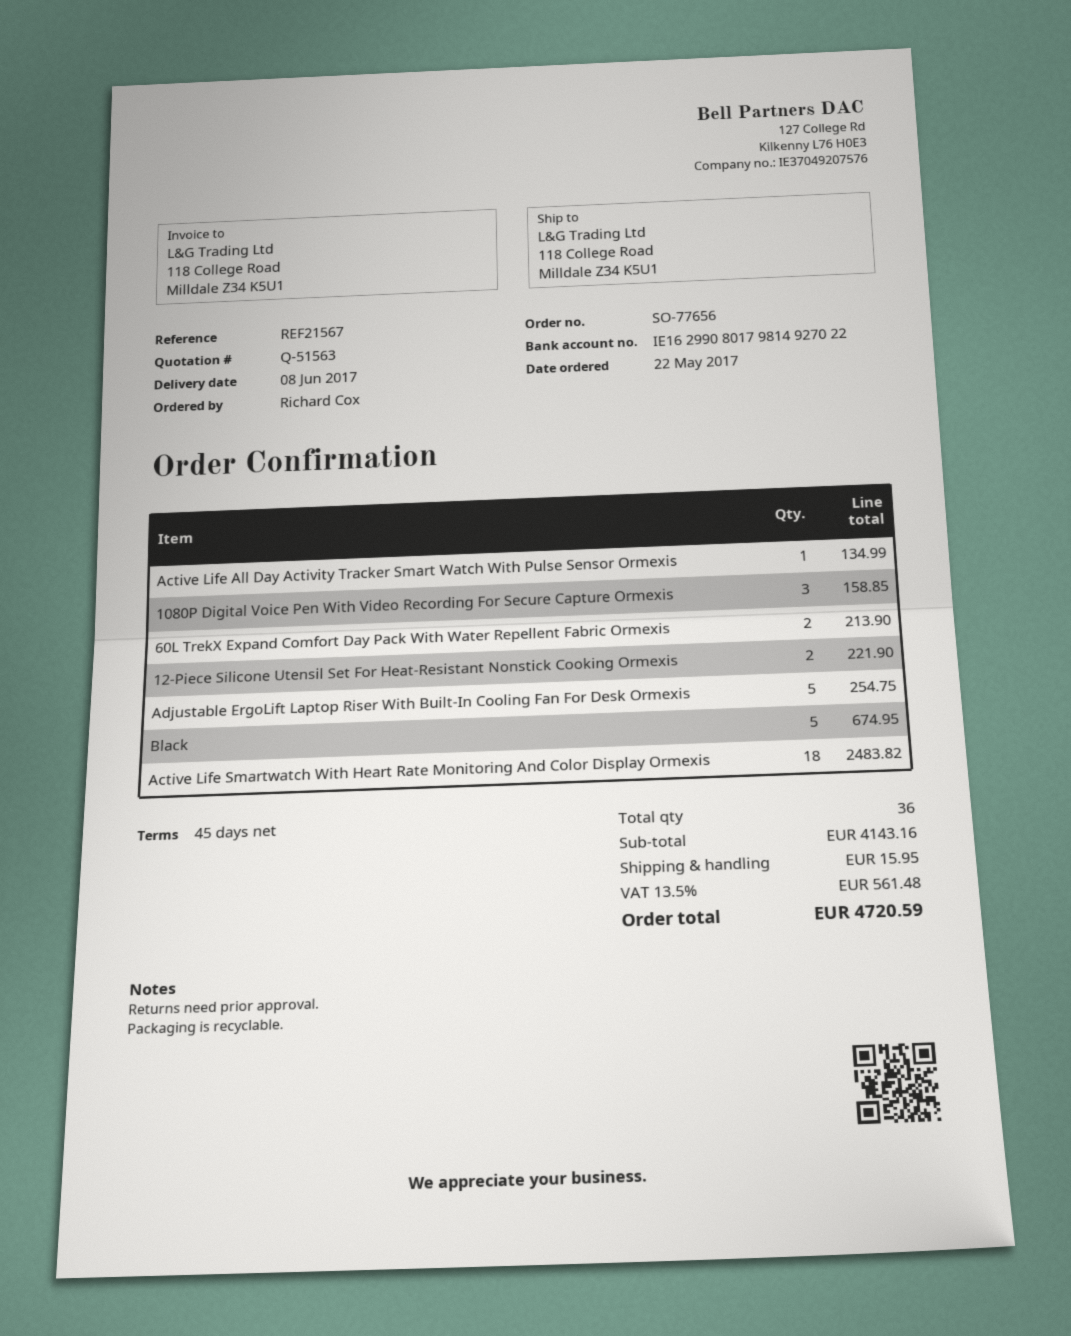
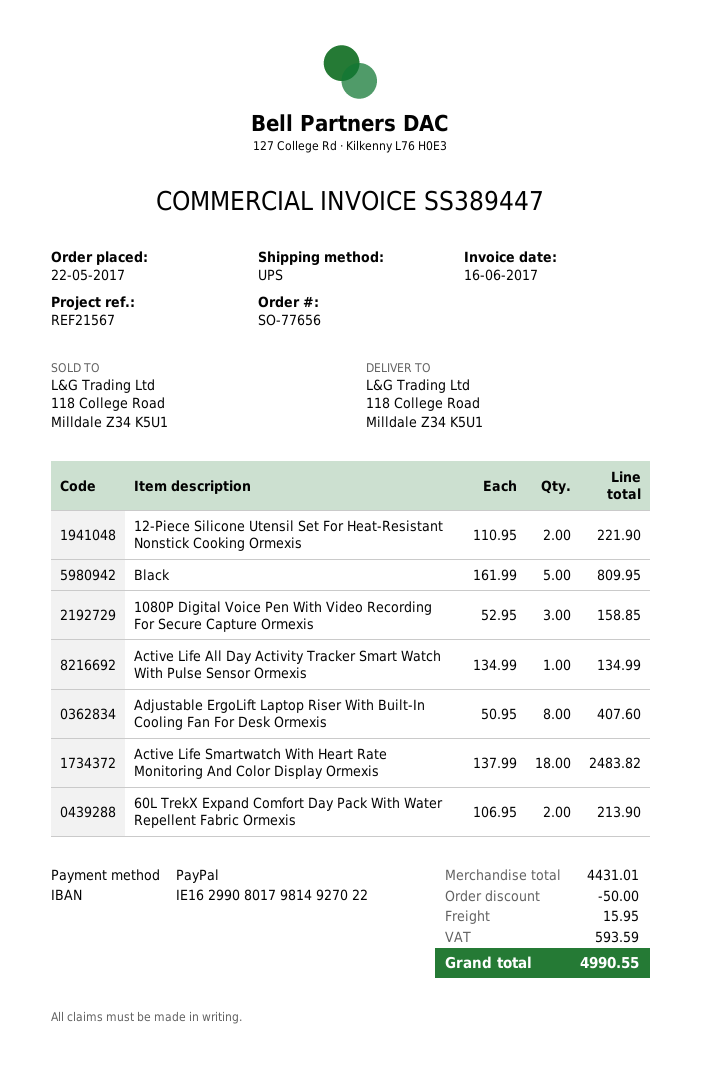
Adjustable ErgoLift Laptop Riser With Built-In Cooling Fan For Desk Ormexis: 5 for 254.75 -> 8 for 407.60
Black: 5 for 674.95 -> 5 for 809.95
subtotal: 4143.16 -> 4431.01
discount: none -> 50.00
tax: 561.48 -> 593.59
total: 4720.59 -> 4990.55

